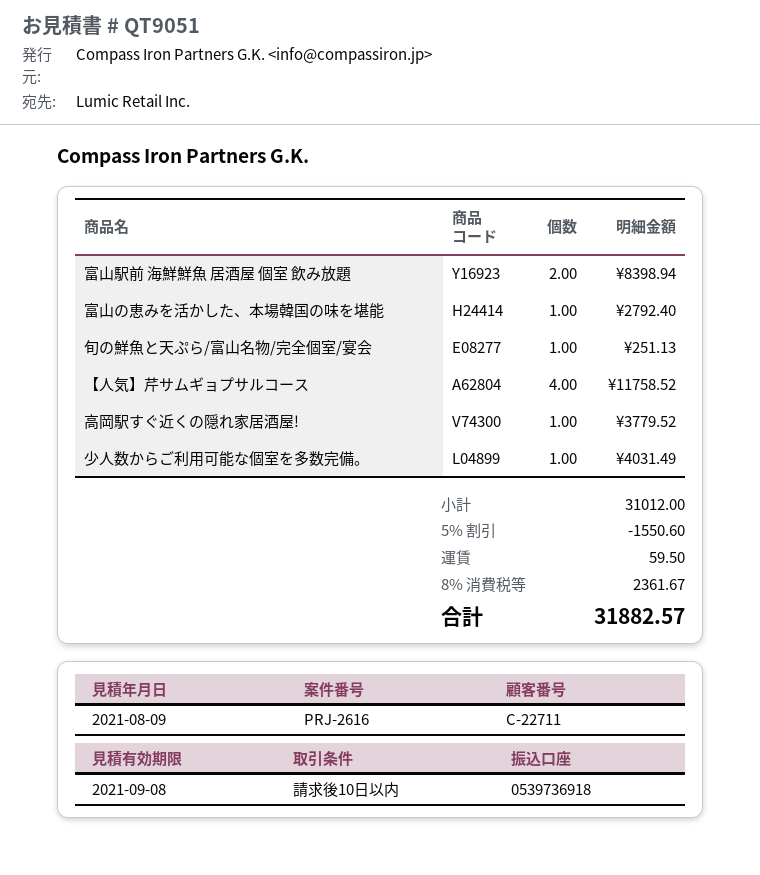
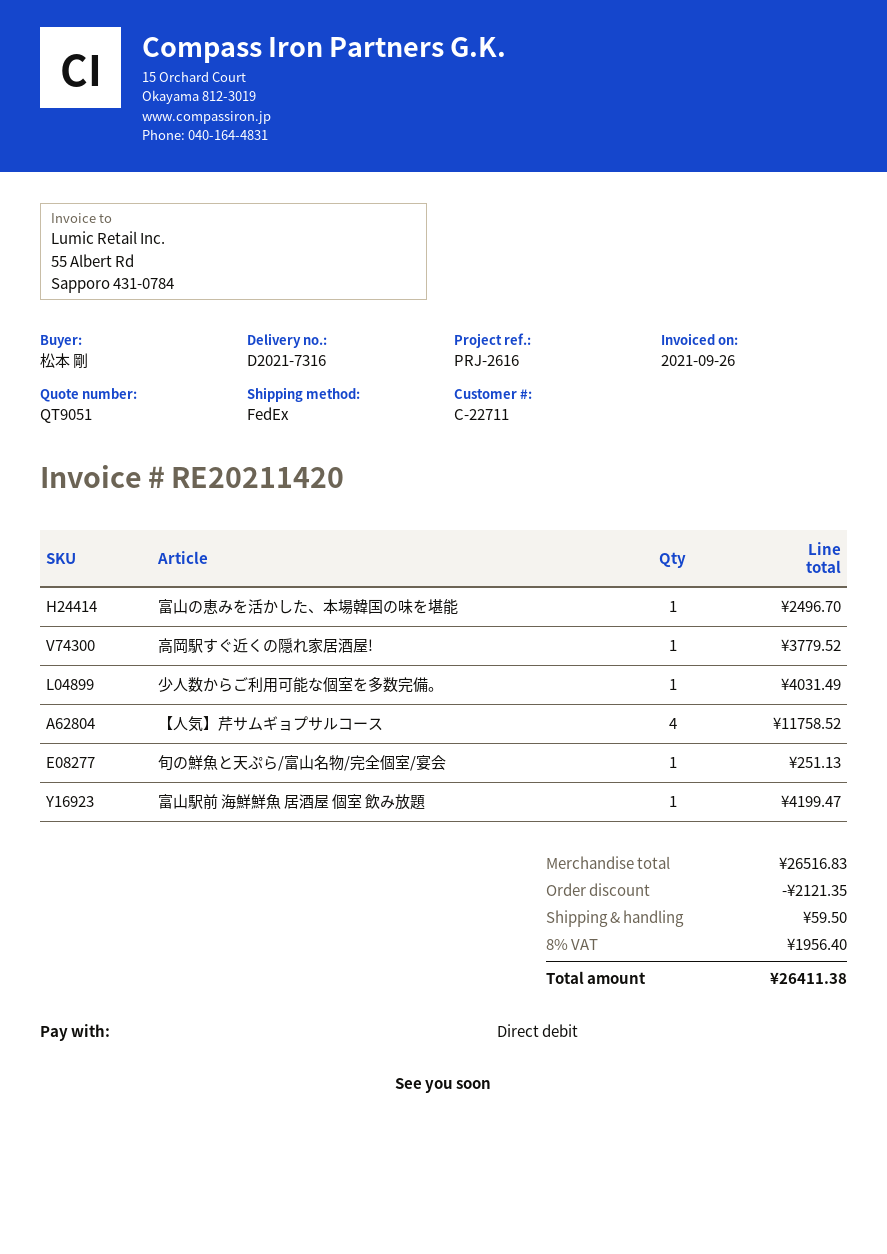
富山駅前 海鮮鮮魚 居酒屋 個室 飲み放題: 2 for 8398.94 -> 1 for 4199.47
富山の恵みを活かした、本場韓国の味を堪能: 1 for 2792.40 -> 1 for 2496.70
subtotal: 31012.00 -> 26516.83
discount: 1550.60 -> 2121.35
tax: 8% = 2361.67 -> 8% = 1956.40
total: 31882.57 -> 26411.38

